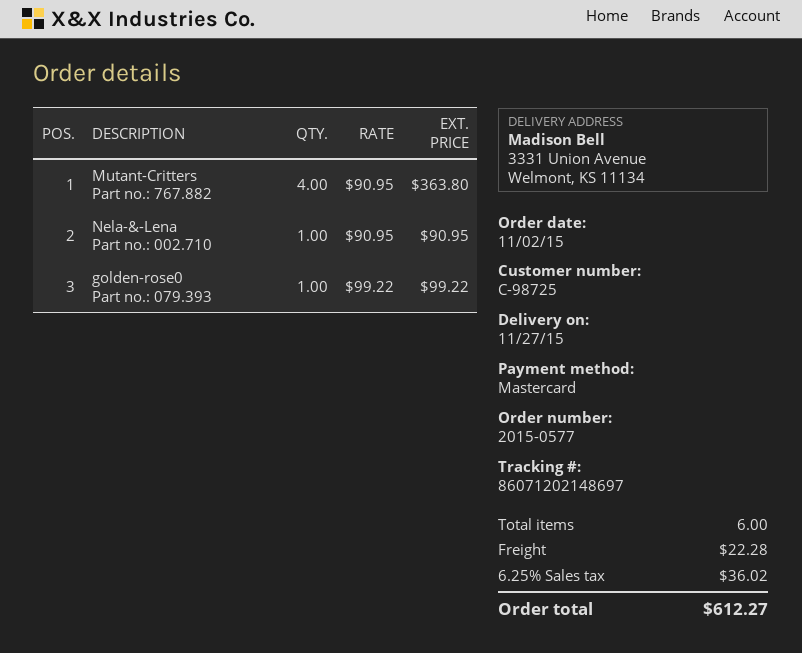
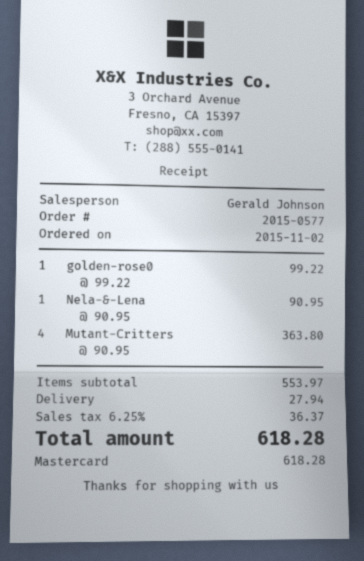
shipping: 22.28 -> 27.94
tax: 6.25% = 36.02 -> 6.25% = 36.37
total: 612.27 -> 618.28

